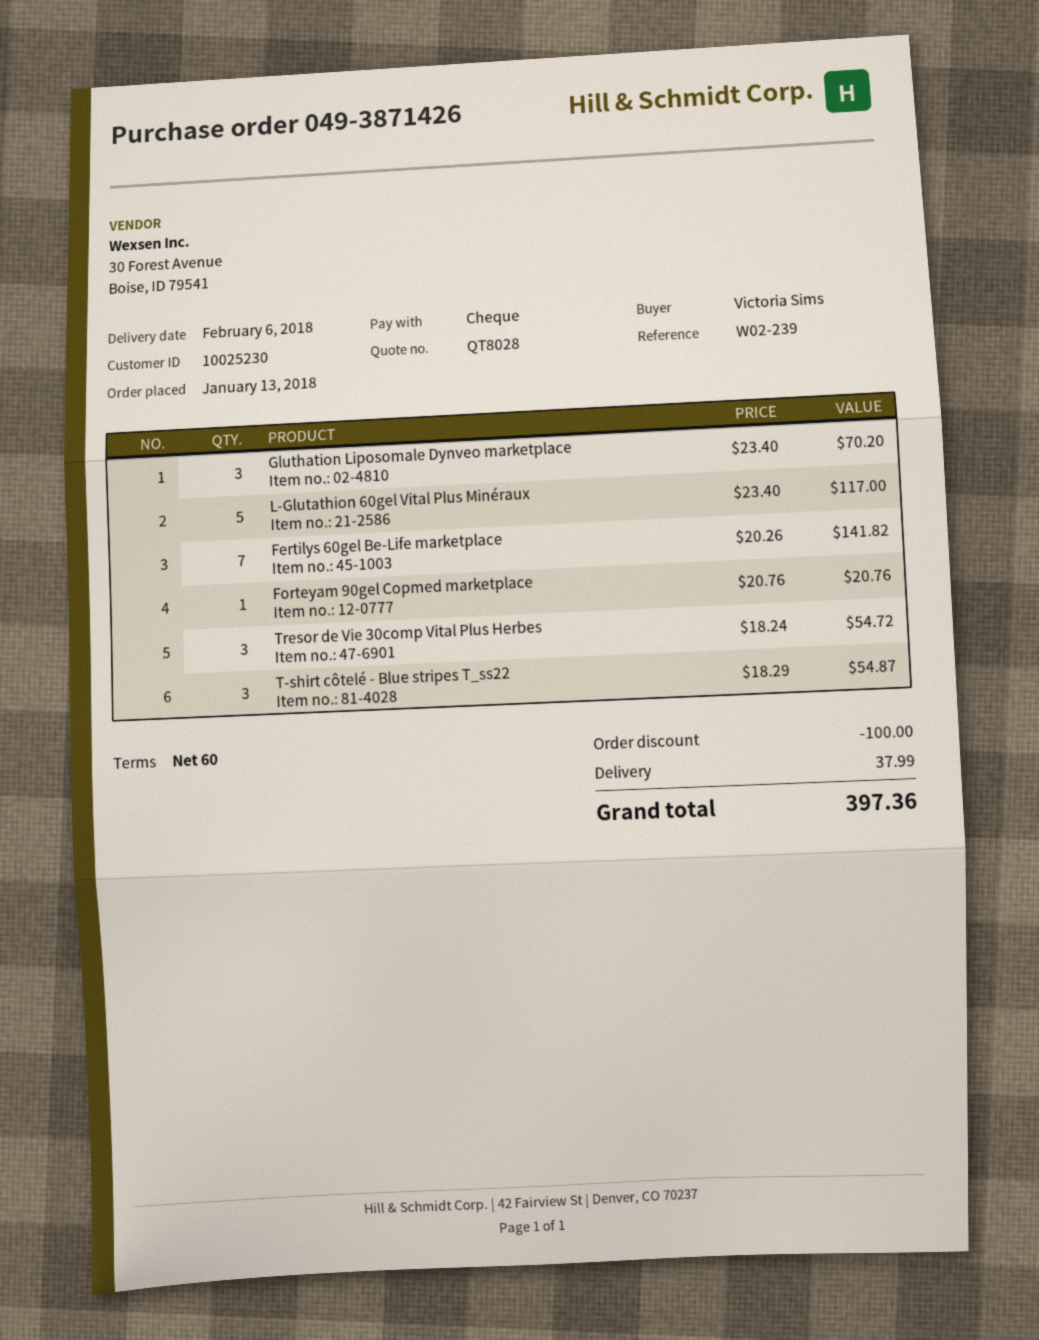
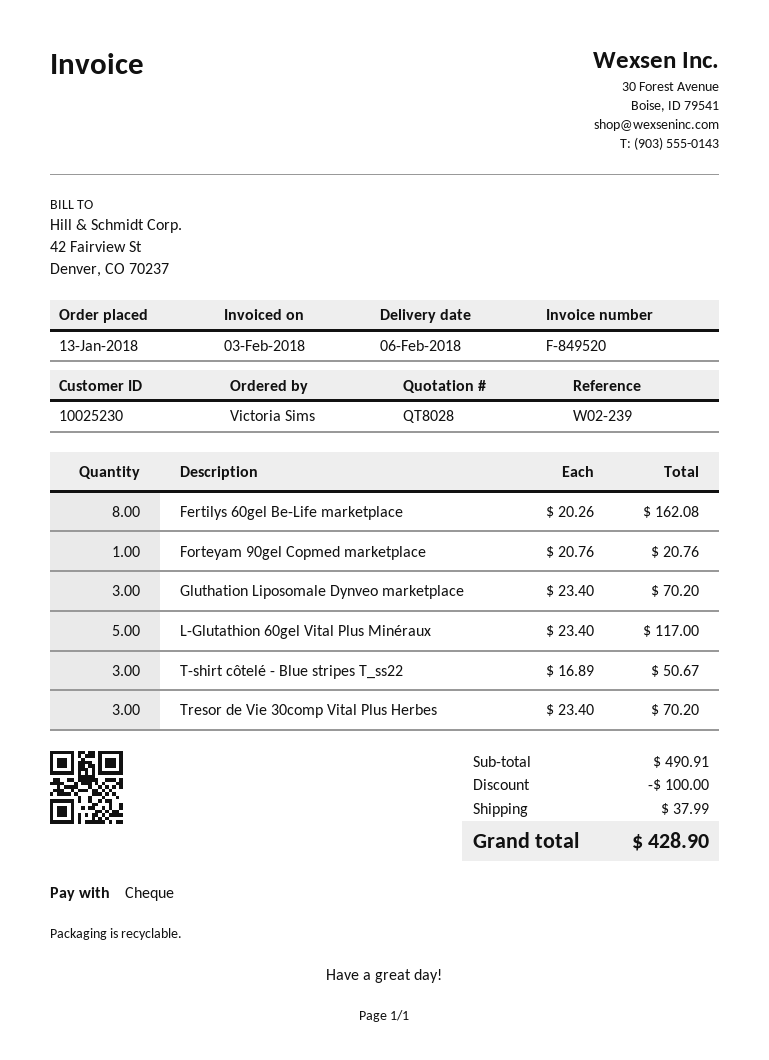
Fertilys 60gel Be-Life marketplace: 7 x 20.26 = 141.82 -> 8 x 20.26 = 162.08
Tresor de Vie 30comp Vital Plus Herbes: 3 x 18.24 = 54.72 -> 3 x 23.40 = 70.20
T-shirt côtelé - Blue stripes T_ss22: 3 x 18.29 = 54.87 -> 3 x 16.89 = 50.67
total: 397.36 -> 428.90

